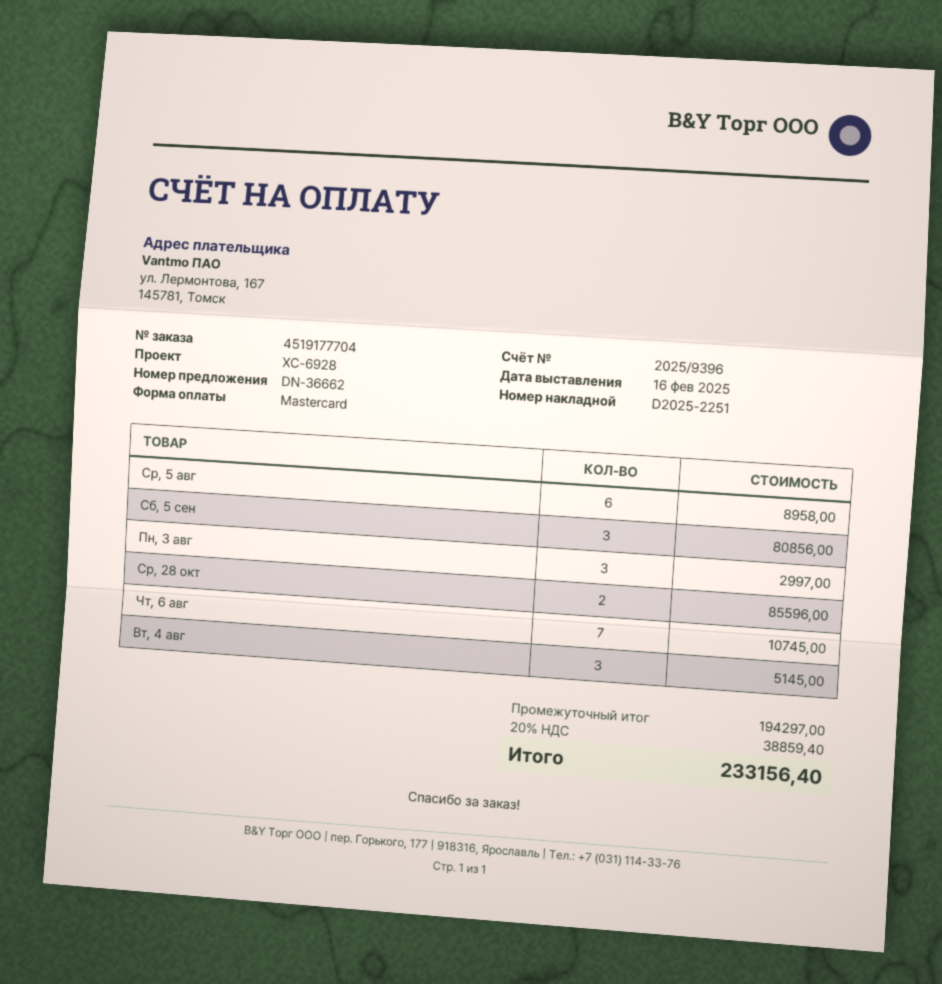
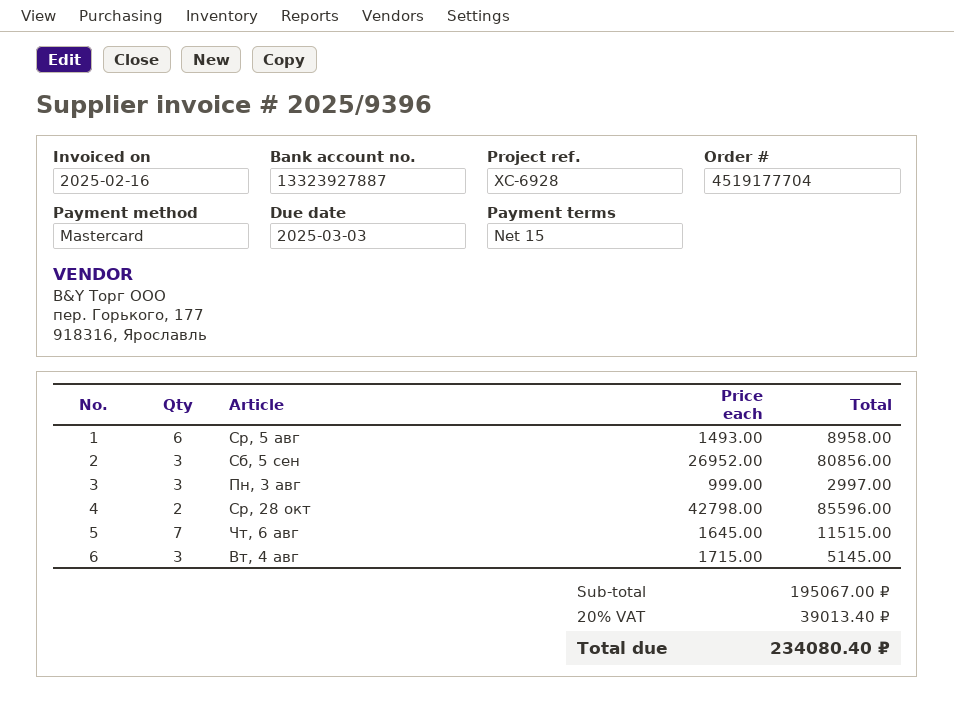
Чт, 6 авг: 7 for 10745.00 -> 7 for 11515.00
subtotal: 194297.00 -> 195067.00
tax: 20% = 38859.40 -> 20% = 39013.40
total: 233156.40 -> 234080.40

